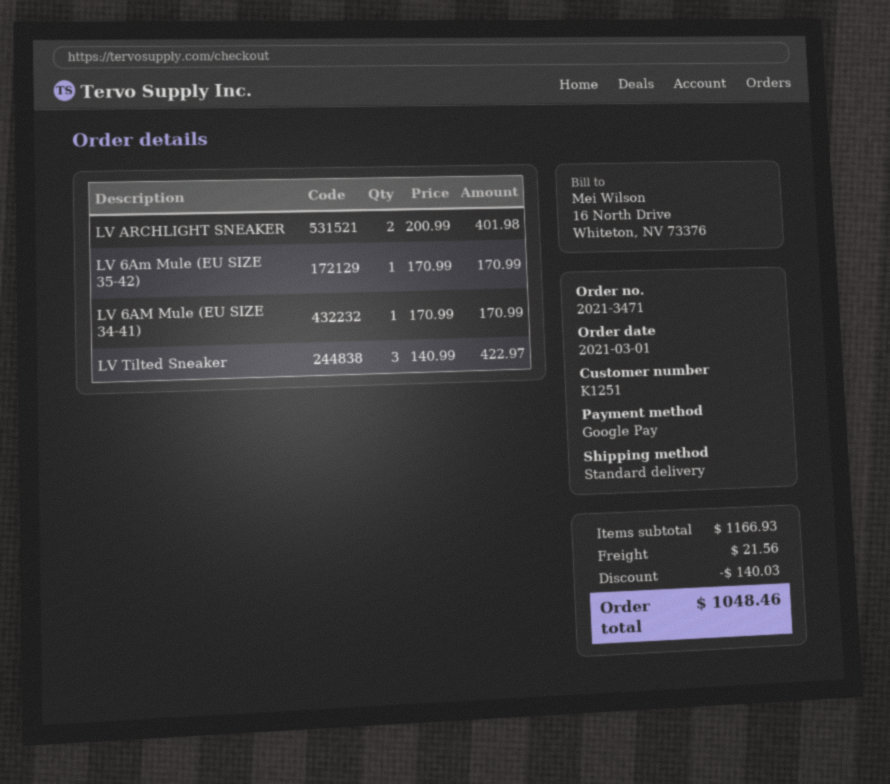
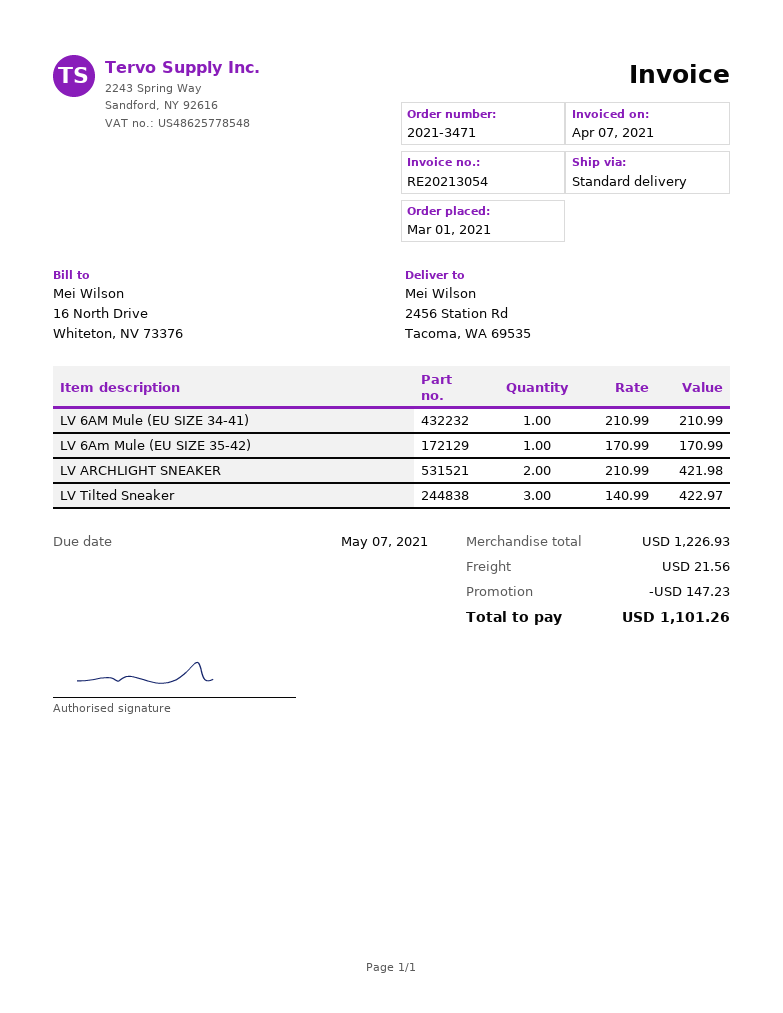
LV ARCHLIGHT SNEAKER: 2 x 200.99 = 401.98 -> 2 x 210.99 = 421.98
LV 6AM Mule (EU SIZE 34-41): 1 x 170.99 = 170.99 -> 1 x 210.99 = 210.99
subtotal: 1166.93 -> 1226.93
discount: 140.03 -> 147.23
total: 1048.46 -> 1101.26

